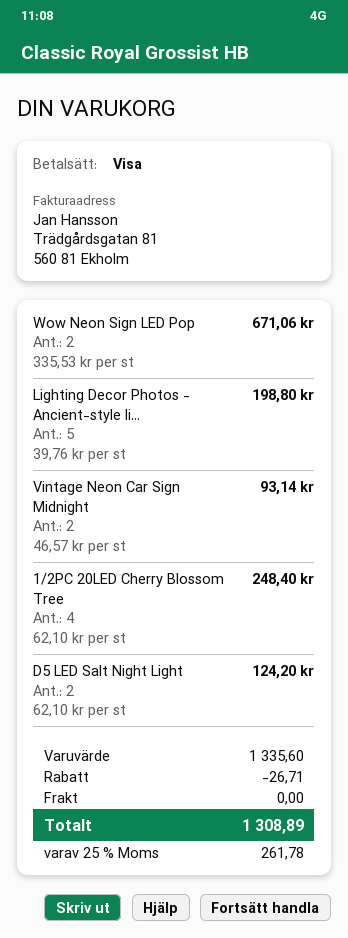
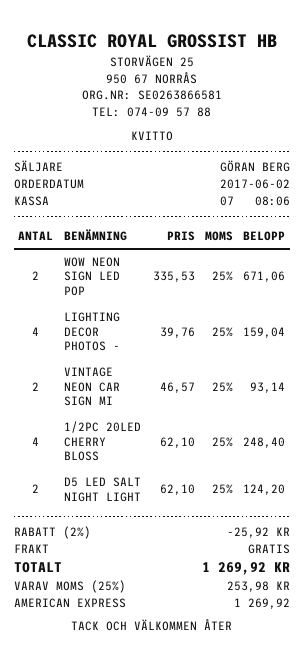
payment method: Visa -> American Express
Lighting Decor Photos - Ancient-style li...: 5 x 39.76 = 198.80 -> 4 x 39.76 = 159.04
discount: 26.71 -> 25.92
tax: 25% = 261.78 -> 25% = 253.98
total: 1308.89 -> 1269.92

